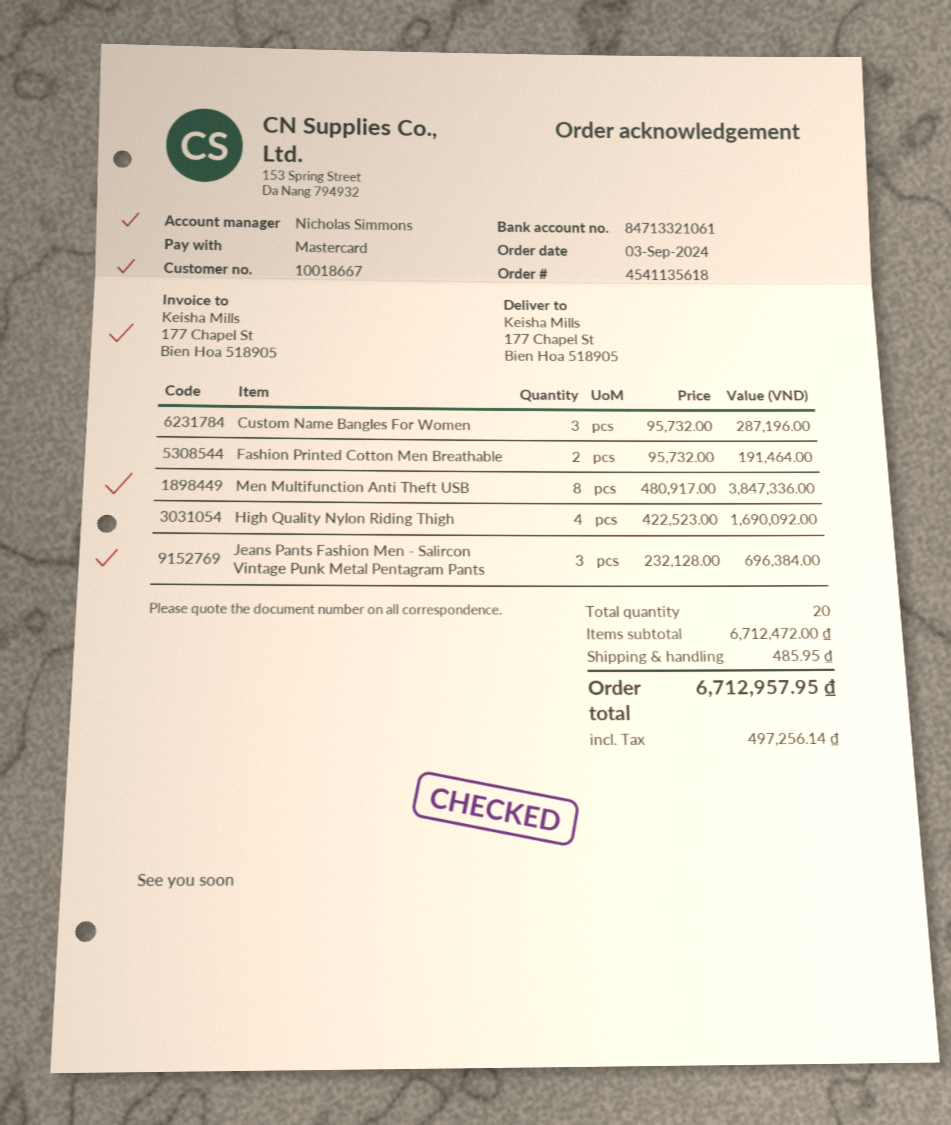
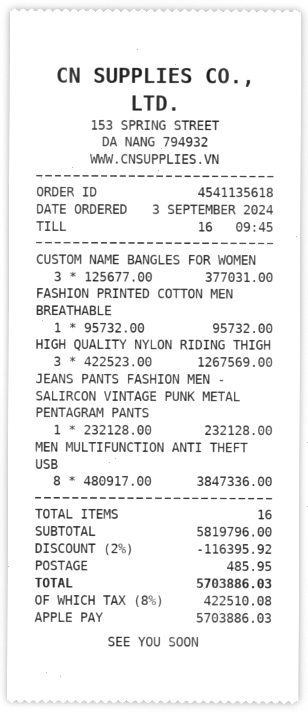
payment method: Mastercard -> Apple Pay
Custom Name Bangles For Women: 3 x 95732.00 = 287196.00 -> 3 x 125677.00 = 377031.00
Fashion Printed Cotton Men Breathable: 2 x 95732.00 = 191464.00 -> 1 x 95732.00 = 95732.00
High Quality Nylon Riding Thigh: 4 x 422523.00 = 1690092.00 -> 3 x 422523.00 = 1267569.00
Jeans Pants Fashion Men - Salircon Vintage Punk Metal Pentagram Pants: 3 x 232128.00 = 696384.00 -> 1 x 232128.00 = 232128.00
total quantity: 20 -> 16
subtotal: 6712472.00 -> 5819796.00
discount: none -> 2% = 116395.92
tax: 497256.14 -> 422510.08
total: 6712957.95 -> 5703886.03

